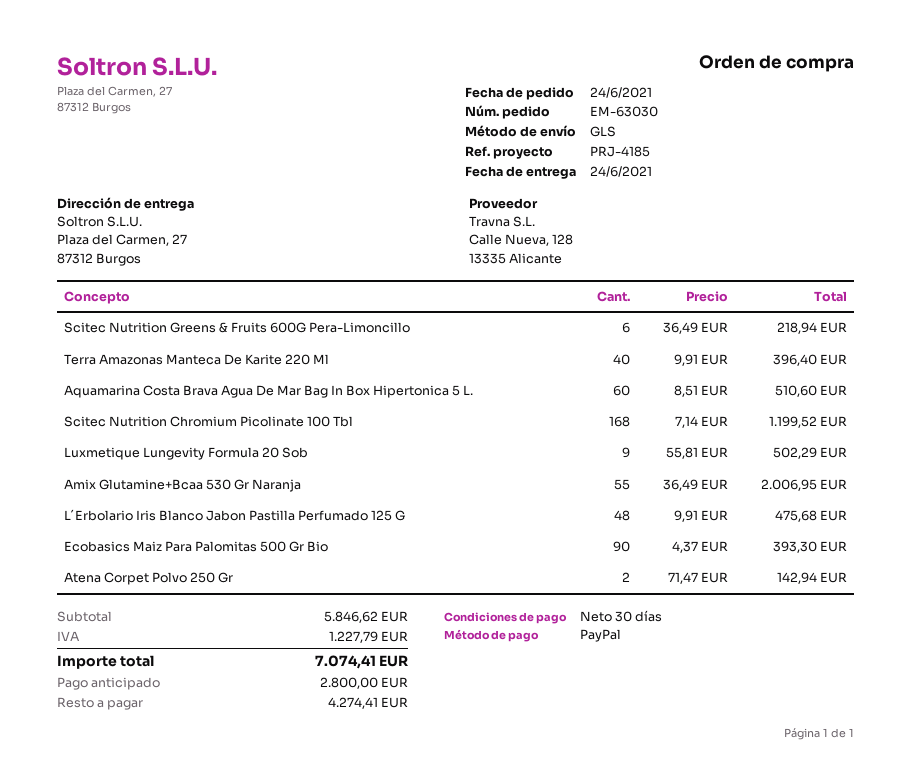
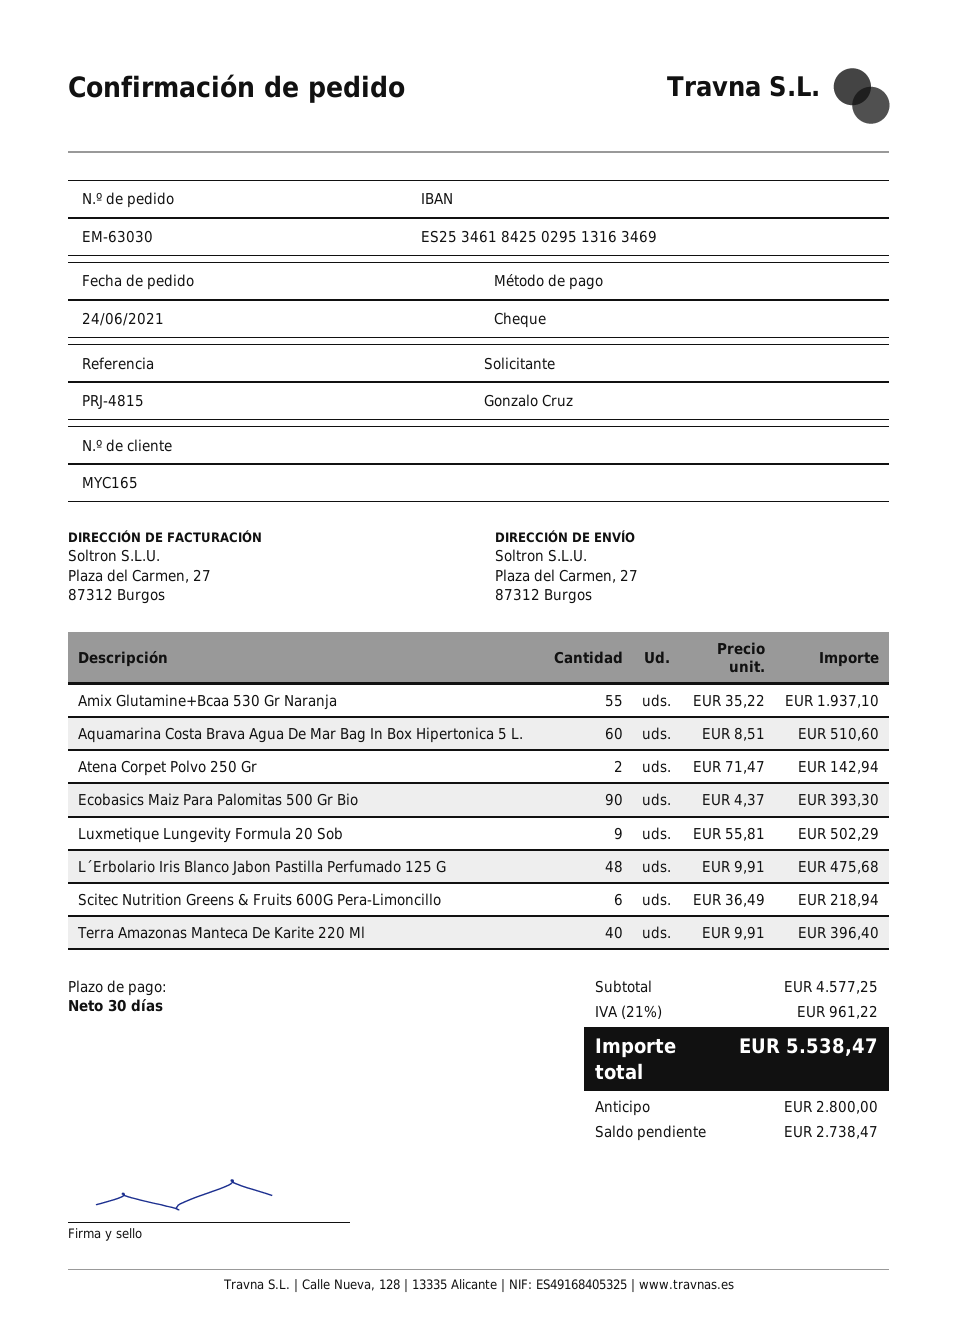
reference: PRJ-4185 -> PRJ-4815
payment method: PayPal -> cheque
Scitec Nutrition Chromium Picolinate 100 Tbl: 168 x 7.14 = 1199.52 -> none
Amix Glutamine+Bcaa 530 Gr Naranja: 55 x 36.49 = 2006.95 -> 55 x 35.22 = 1937.10
subtotal: 5846.62 -> 4577.25
tax: 1227.79 -> 961.22
total: 7074.41 -> 5538.47
balance: 4274.41 -> 2738.47

